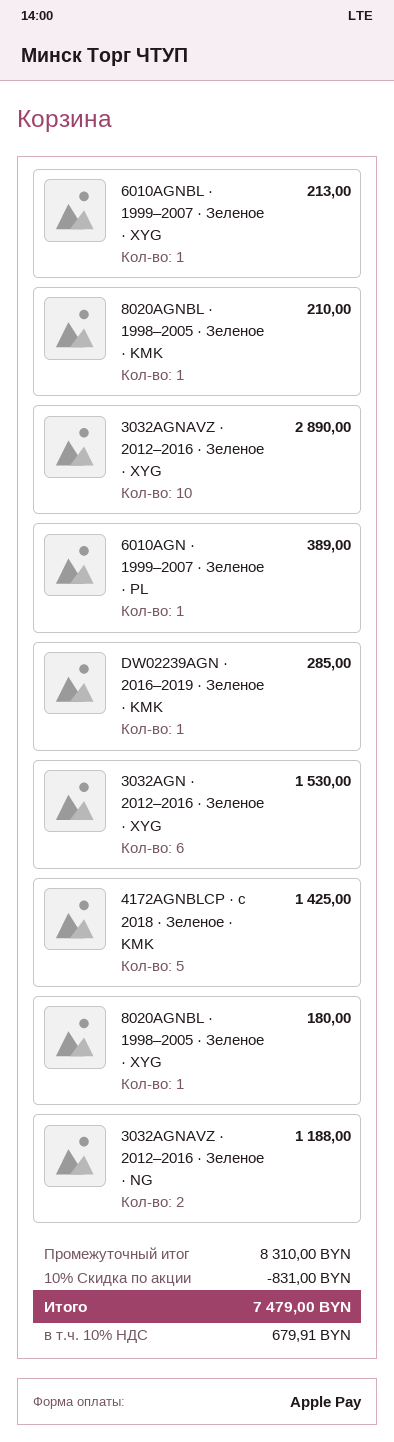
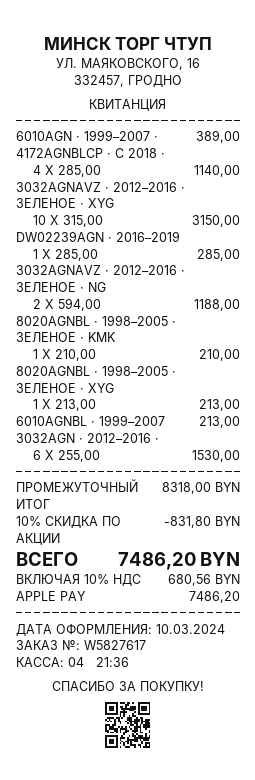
3032AGNAVZ · 2012–2016 · Зеленое · XYG: 10 for 2890.00 -> 10 for 3150.00
4172AGNBLCP · с 2018 · Зеленое · KMK: 5 for 1425.00 -> 4 for 1140.00
8020AGNBL · 1998–2005 · Зеленое · XYG: 1 for 180.00 -> 1 for 213.00
subtotal: 8310.00 -> 8318.00
discount: 10% = 831.00 -> 10% = 831.80
tax: 10% = 679.91 -> 10% = 680.56
total: 7479.00 -> 7486.20

